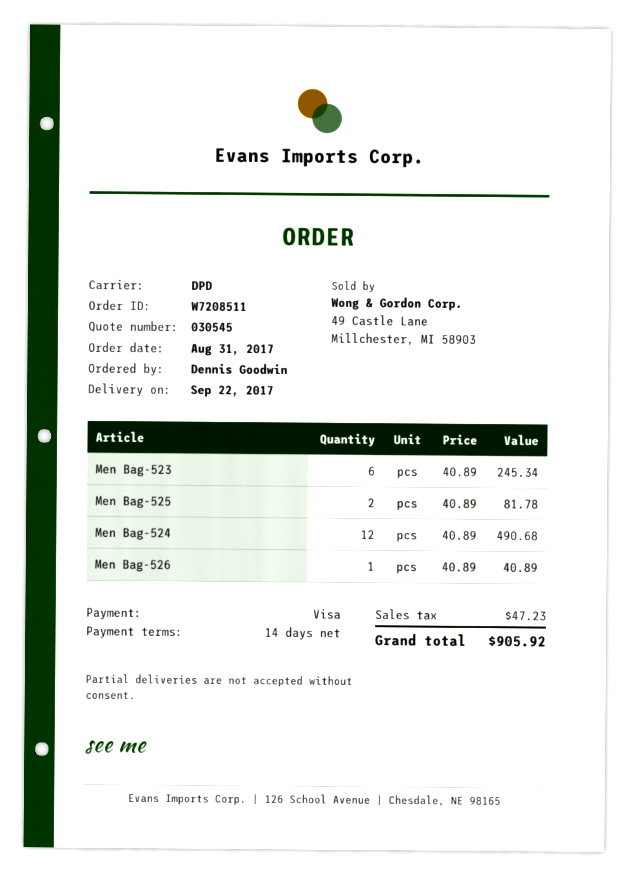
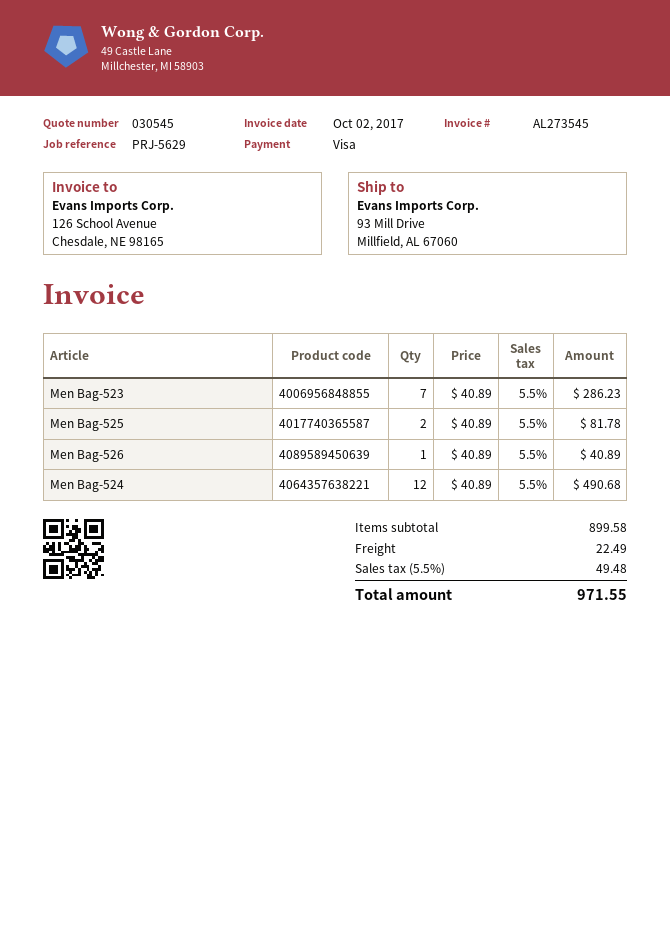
Men Bag-523: 6 x 40.89 = 245.34 -> 7 x 40.89 = 286.23
shipping: none -> 22.49
tax: 47.23 -> 49.48
total: 905.92 -> 971.55

